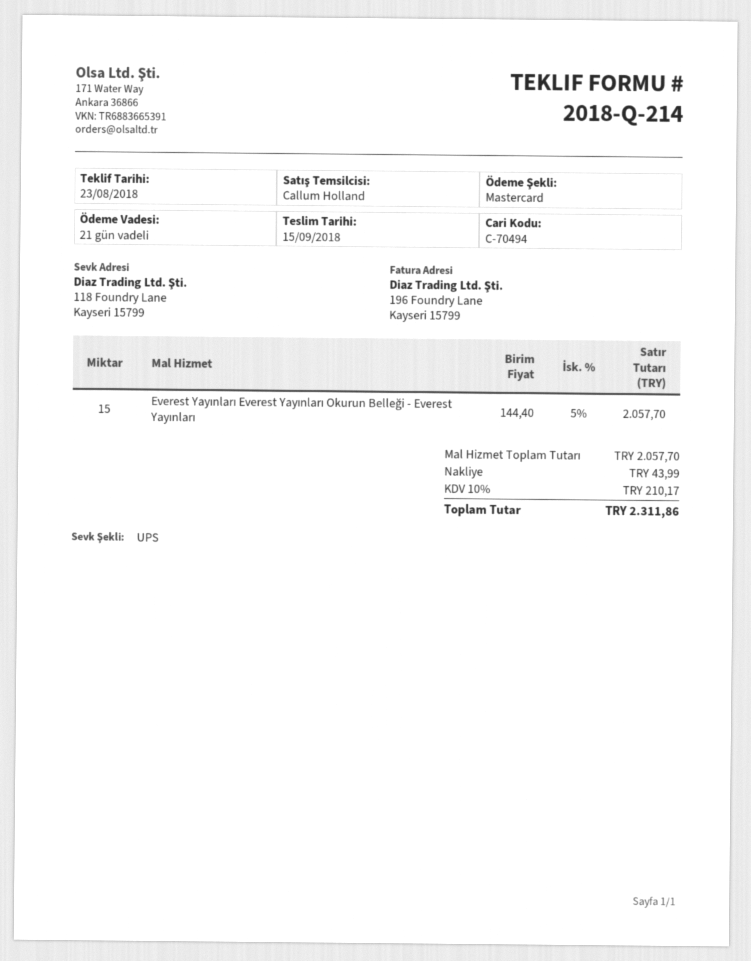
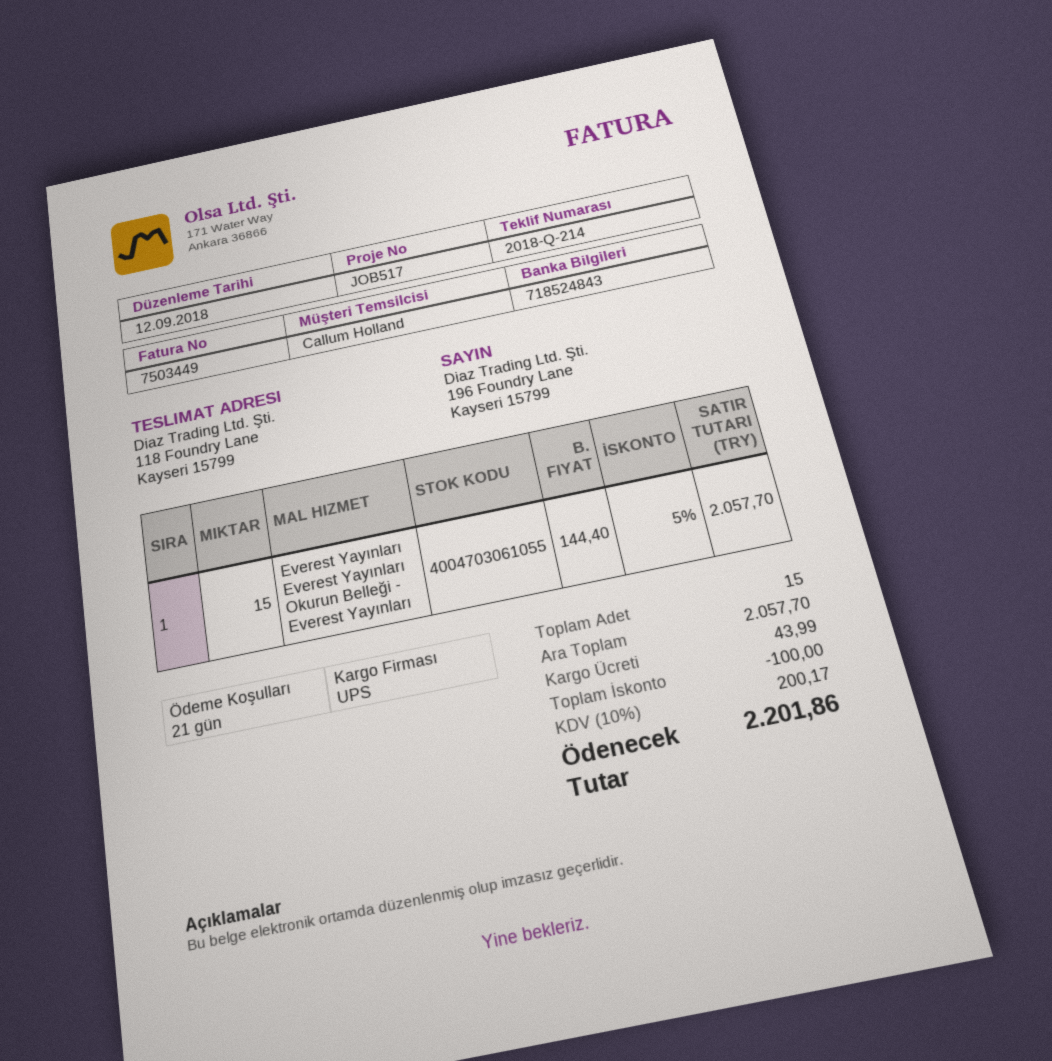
discount: none -> 100.00
tax: 10% = 210.17 -> 10% = 200.17
total: 2311.86 -> 2201.86

